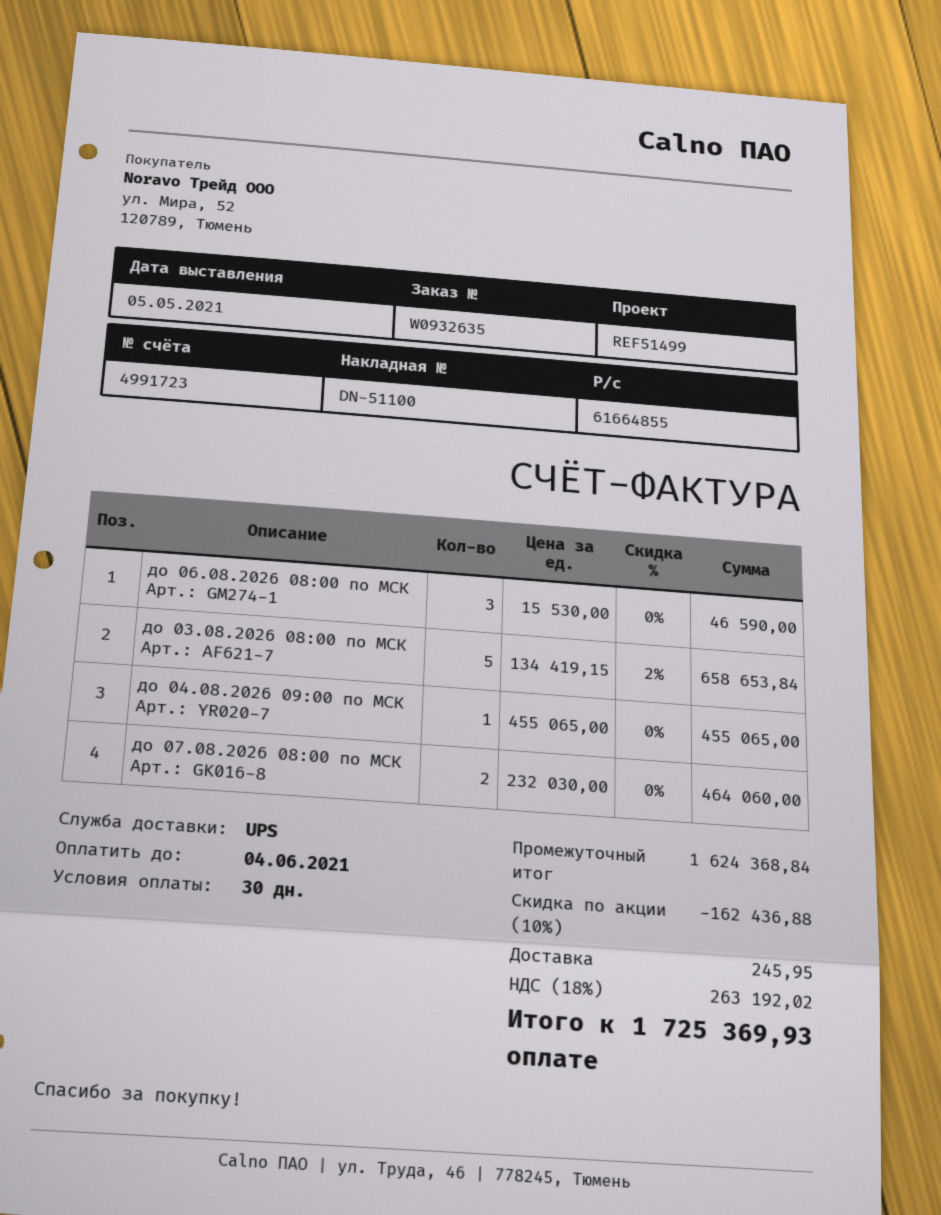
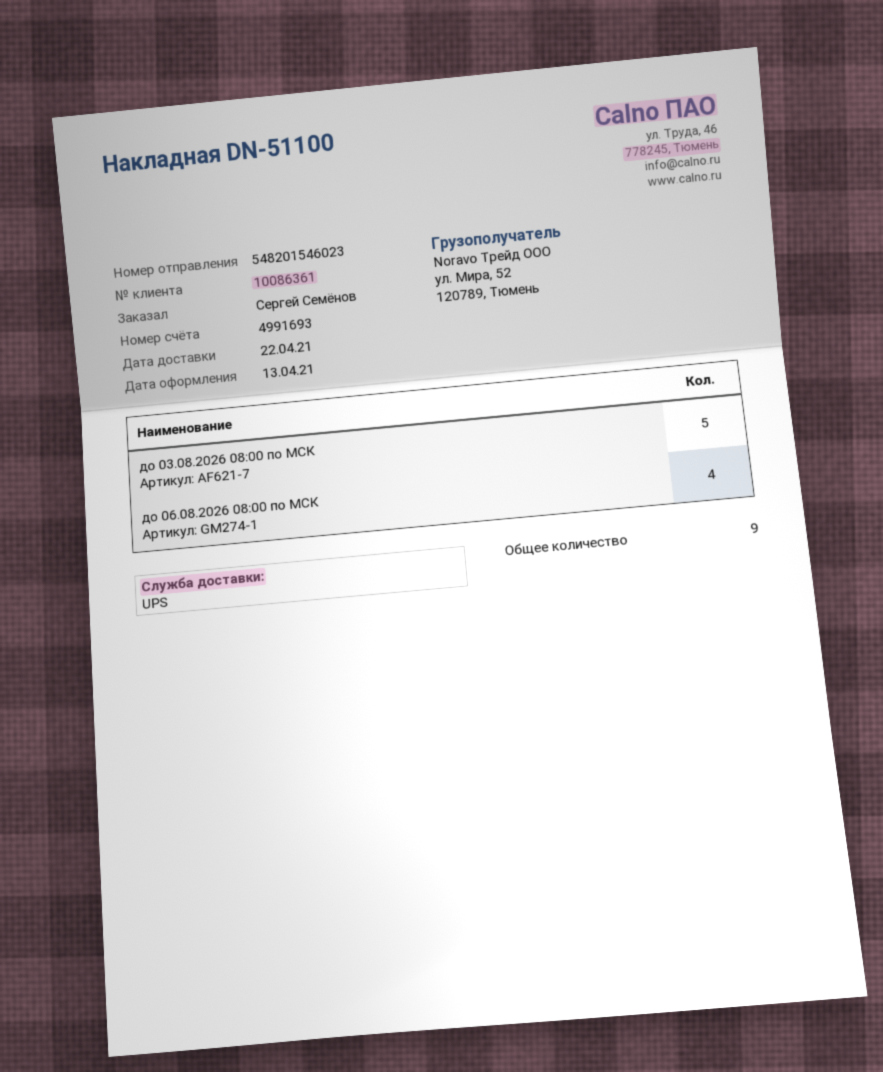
invoice number: 4991723 -> 4991693
до 06.08.2026 08:00 по МСК: 3 -> 4
до 04.08.2026 09:00 по МСК: 1 -> none
до 07.08.2026 08:00 по МСК: 2 -> none

